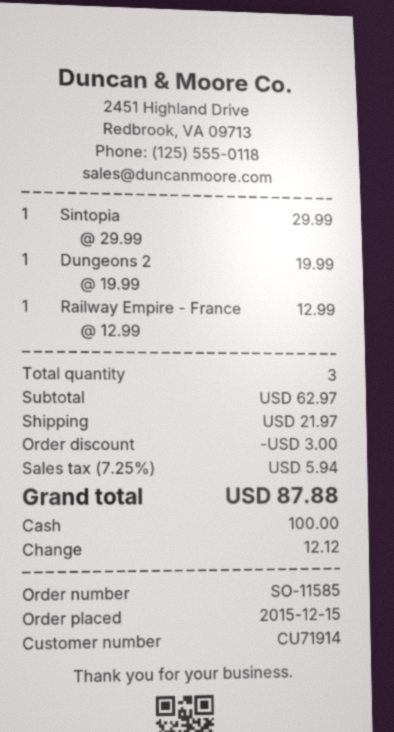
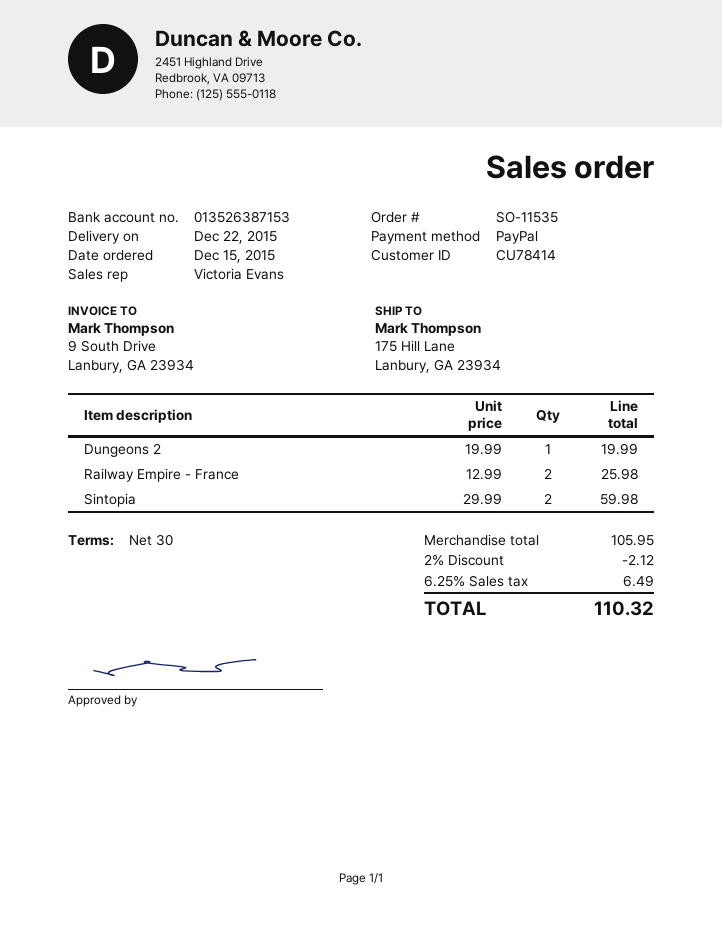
order number: SO-11585 -> SO-11535
customer number: CU71914 -> CU78414
payment method: cash -> PayPal
Sintopia: 1 x 29.99 = 29.99 -> 2 x 29.99 = 59.98
Railway Empire - France: 1 x 12.99 = 12.99 -> 2 x 12.99 = 25.98
subtotal: 62.97 -> 105.95
discount: 3.00 -> 2.12
shipping: 21.97 -> none
tax: 7.25% = 5.94 -> 6.25% = 6.49
total: 87.88 -> 110.32

